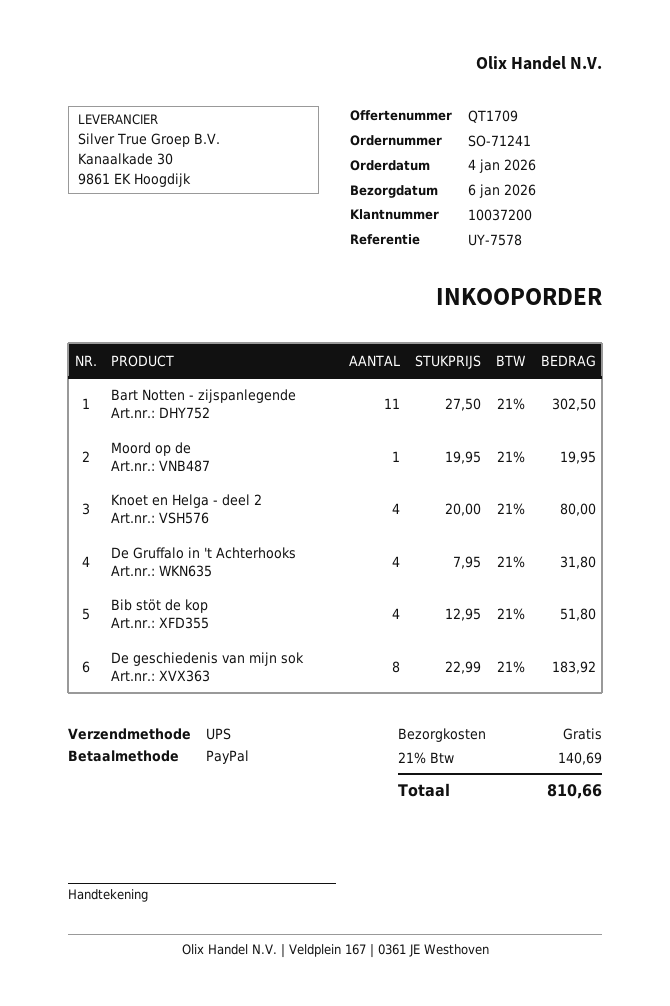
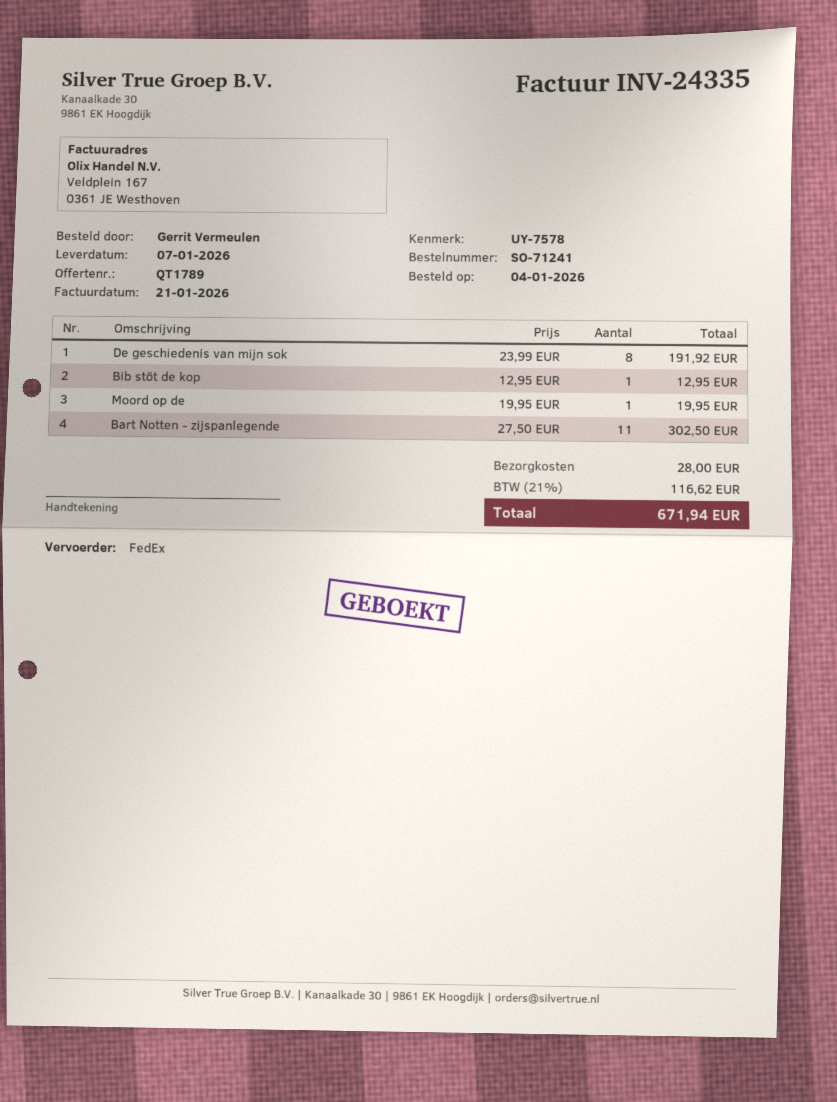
quote number: QT1709 -> QT1789
delivery date: 2026-01-06 -> 2026-01-07
shipping method: UPS -> FedEx
Knoet en Helga - deel 2: 4 x 20.00 = 80.00 -> none
De Gruffalo in 't Achterhooks: 4 x 7.95 = 31.80 -> none
Bib stöt de kop: 4 x 12.95 = 51.80 -> 1 x 12.95 = 12.95
De geschiedenis van mijn sok: 8 x 22.99 = 183.92 -> 8 x 23.99 = 191.92
shipping: 0.00 -> 28.00
tax: 21% = 140.69 -> 21% = 116.62
total: 810.66 -> 671.94

